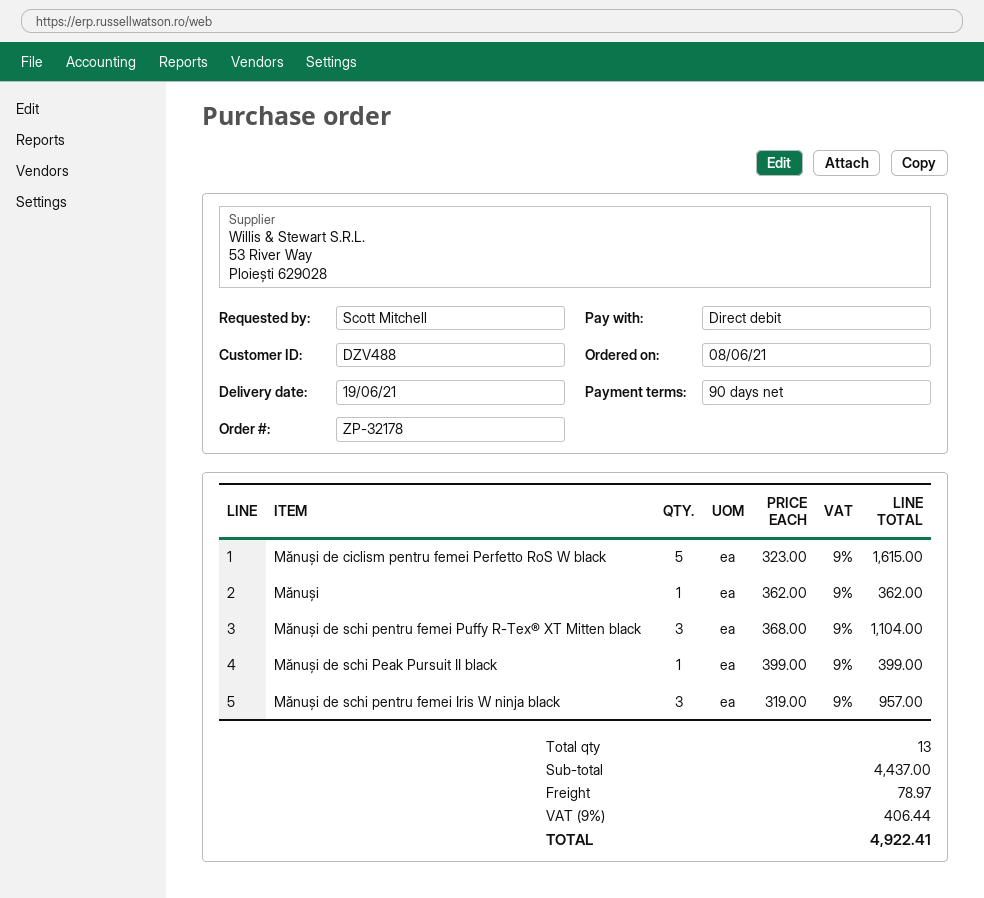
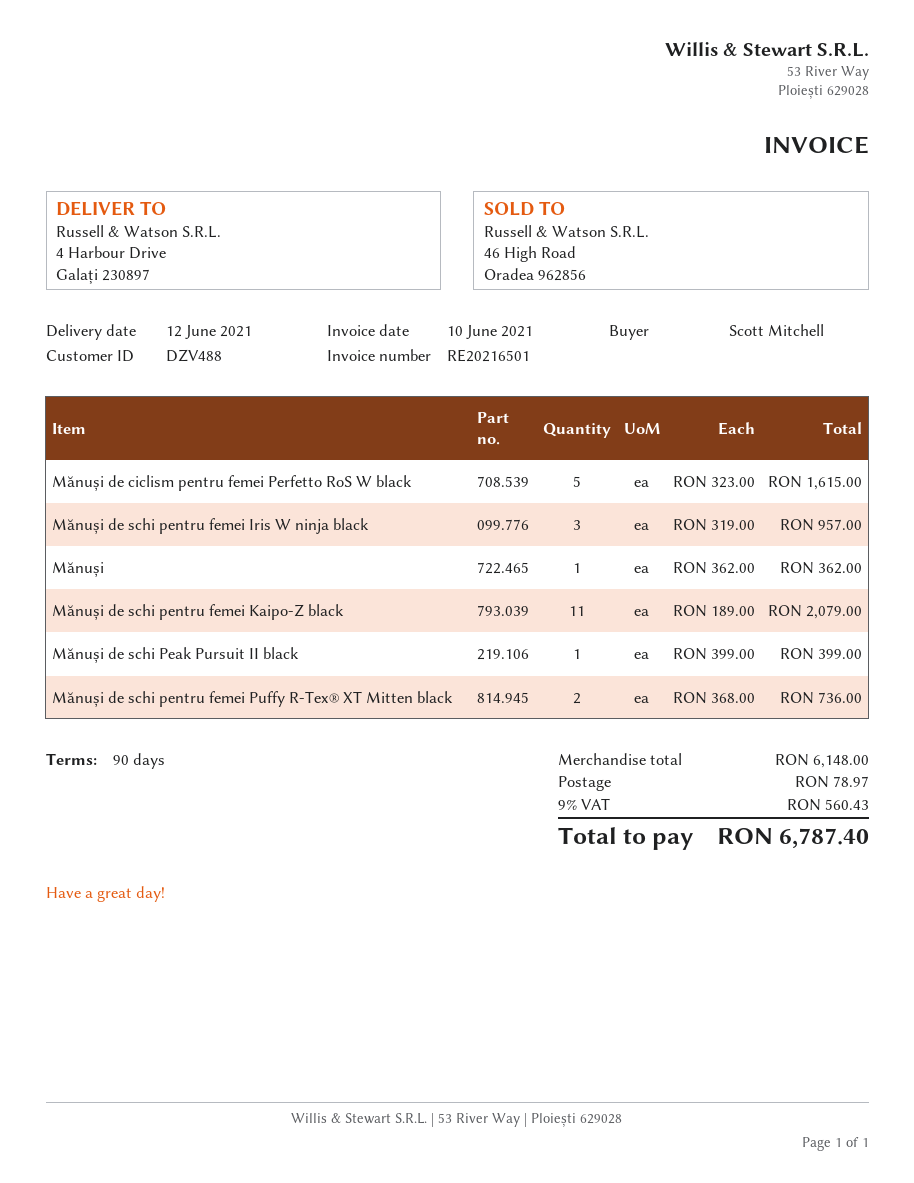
delivery date: 2021-06-19 -> 2021-06-12
Mănuși de schi pentru femei Puffy R-Tex® XT Mitten black: 3 x 368.00 = 1104.00 -> 2 x 368.00 = 736.00
Mănuși de schi pentru femei Kaipo-Z black: none -> 11 x 189.00 = 2079.00
subtotal: 4437.00 -> 6148.00
tax: 9% = 406.44 -> 9% = 560.43
total: 4922.41 -> 6787.40

